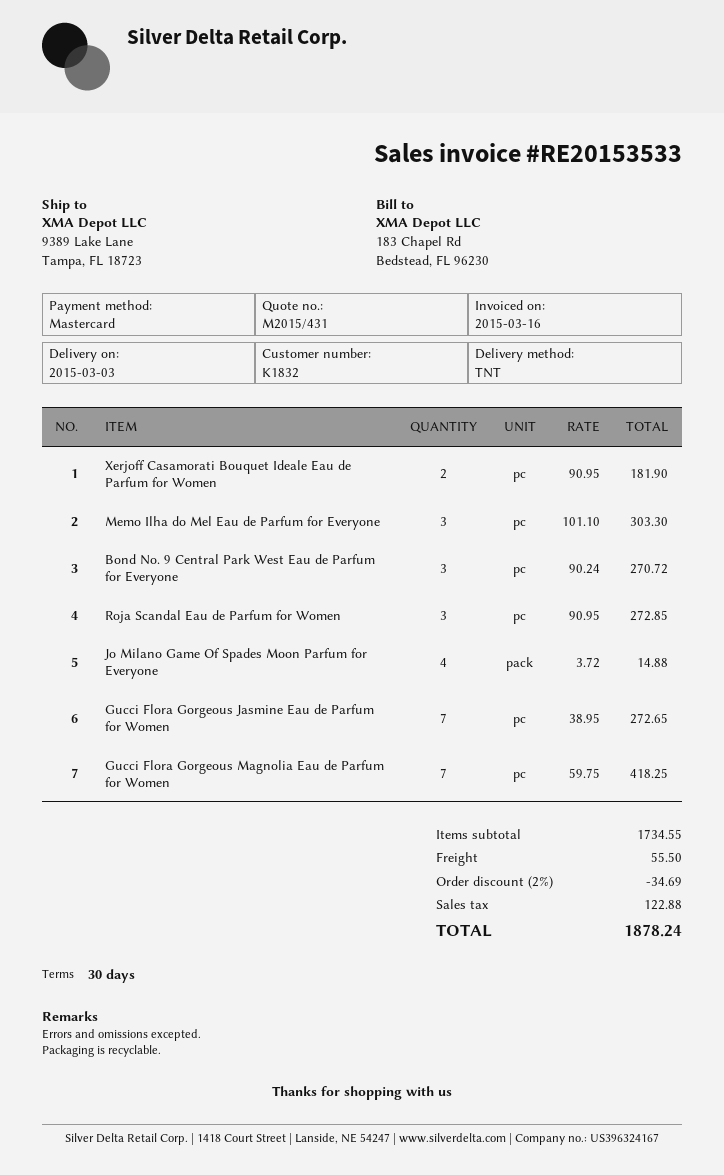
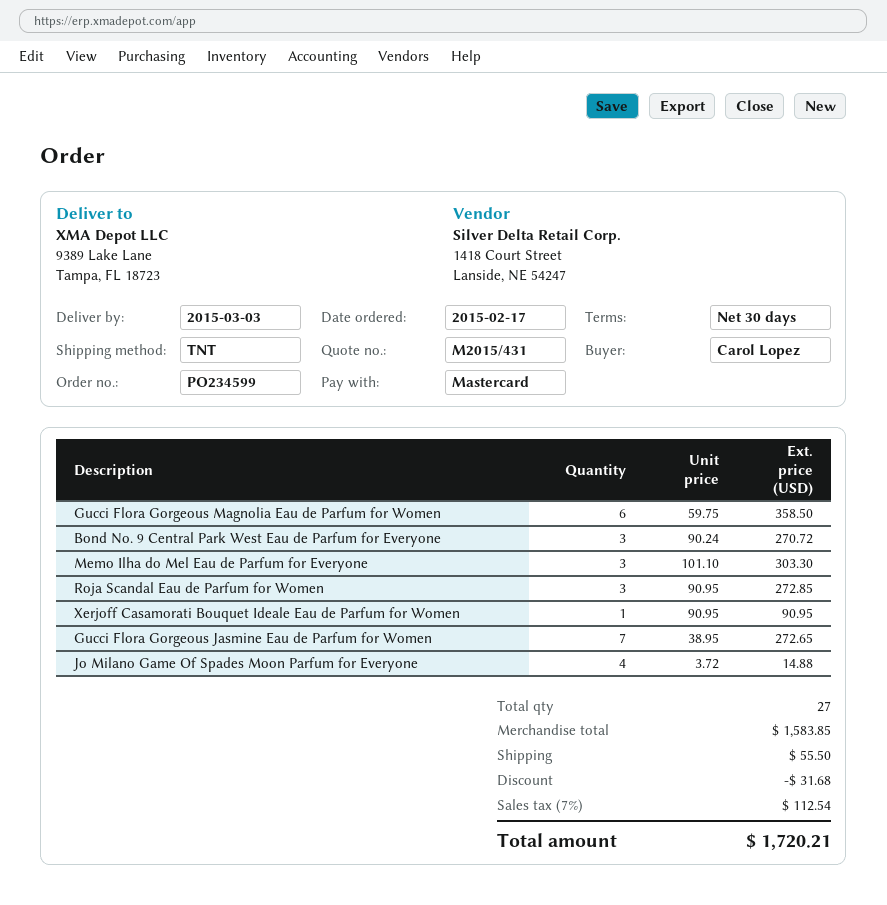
Xerjoff Casamorati Bouquet Ideale Eau de Parfum for Women: 2 x 90.95 = 181.90 -> 1 x 90.95 = 90.95
Gucci Flora Gorgeous Magnolia Eau de Parfum for Women: 7 x 59.75 = 418.25 -> 6 x 59.75 = 358.50
subtotal: 1734.55 -> 1583.85
discount: 34.69 -> 31.68
tax: 122.88 -> 112.54
total: 1878.24 -> 1720.21

